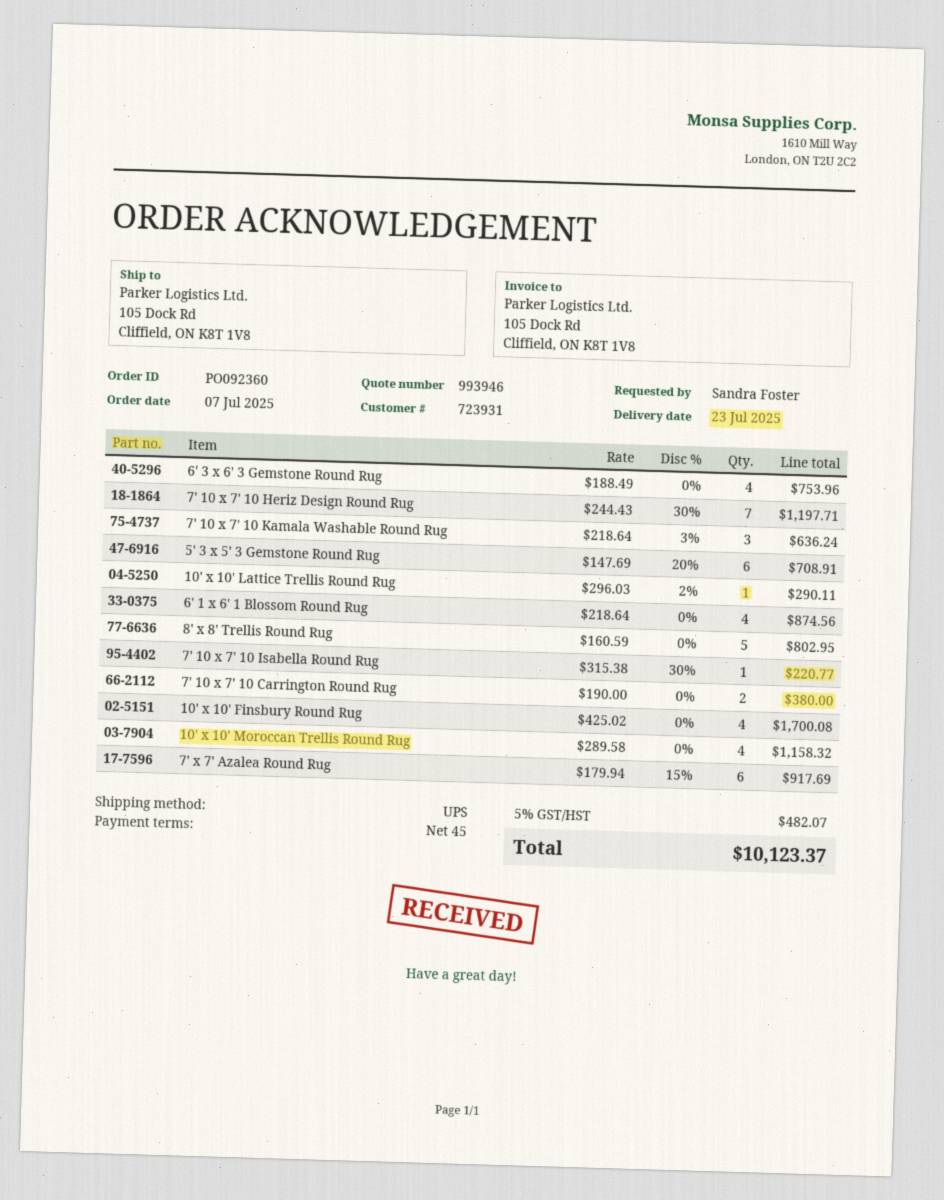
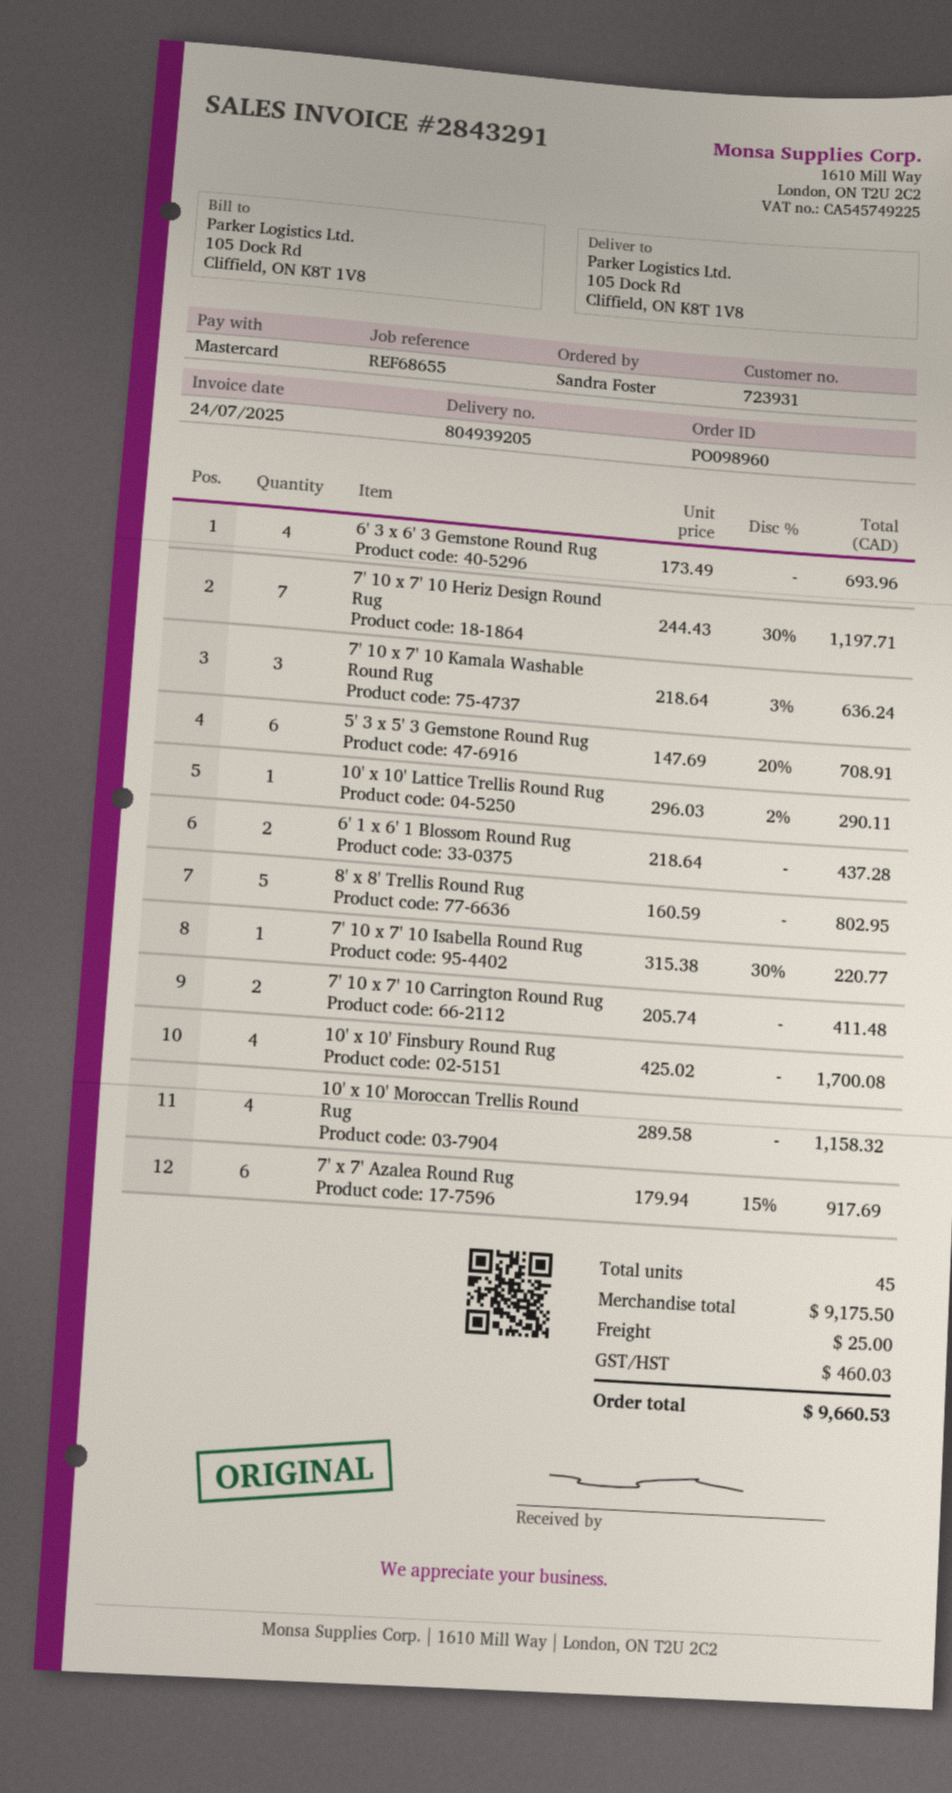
order number: PO092360 -> PO098960
6' 3 x 6' 3 Gemstone Round Rug: 4 x 188.49 = 753.96 -> 4 x 173.49 = 693.96
6' 1 x 6' 1 Blossom Round Rug: 4 x 218.64 = 874.56 -> 2 x 218.64 = 437.28
7' 10 x 7' 10 Carrington Round Rug: 2 x 190.00 = 380.00 -> 2 x 205.74 = 411.48
shipping: none -> 25.00
tax: 482.07 -> 460.03
total: 10123.37 -> 9660.53

